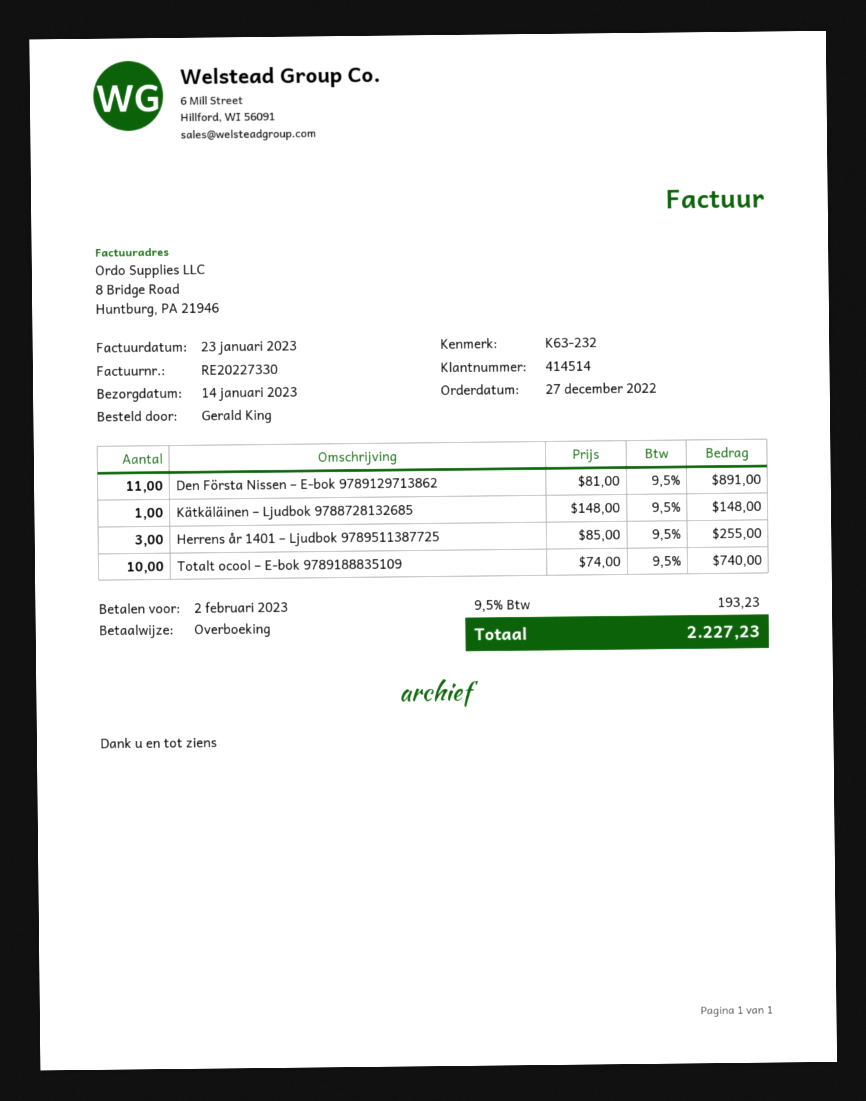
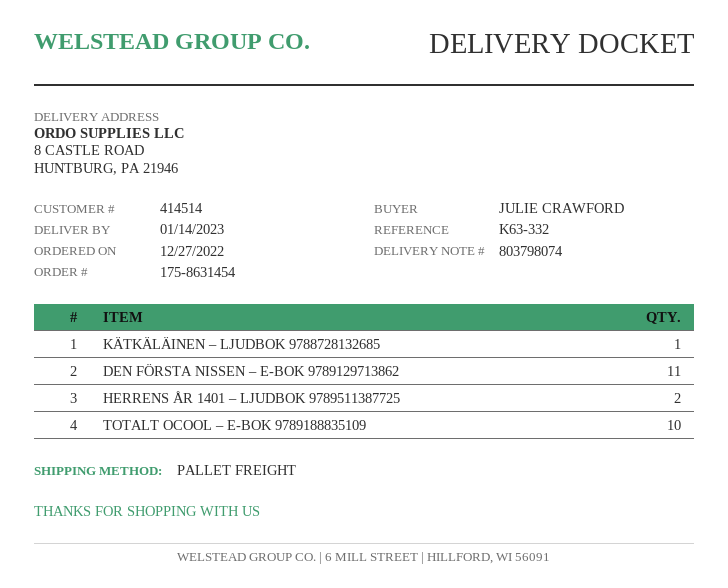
reference: K63-232 -> K63-332
ordered by: Gerald King -> JULIE CRAWFORD
Herrens år 1401 – Ljudbok 9789511387725: 3 -> 2

